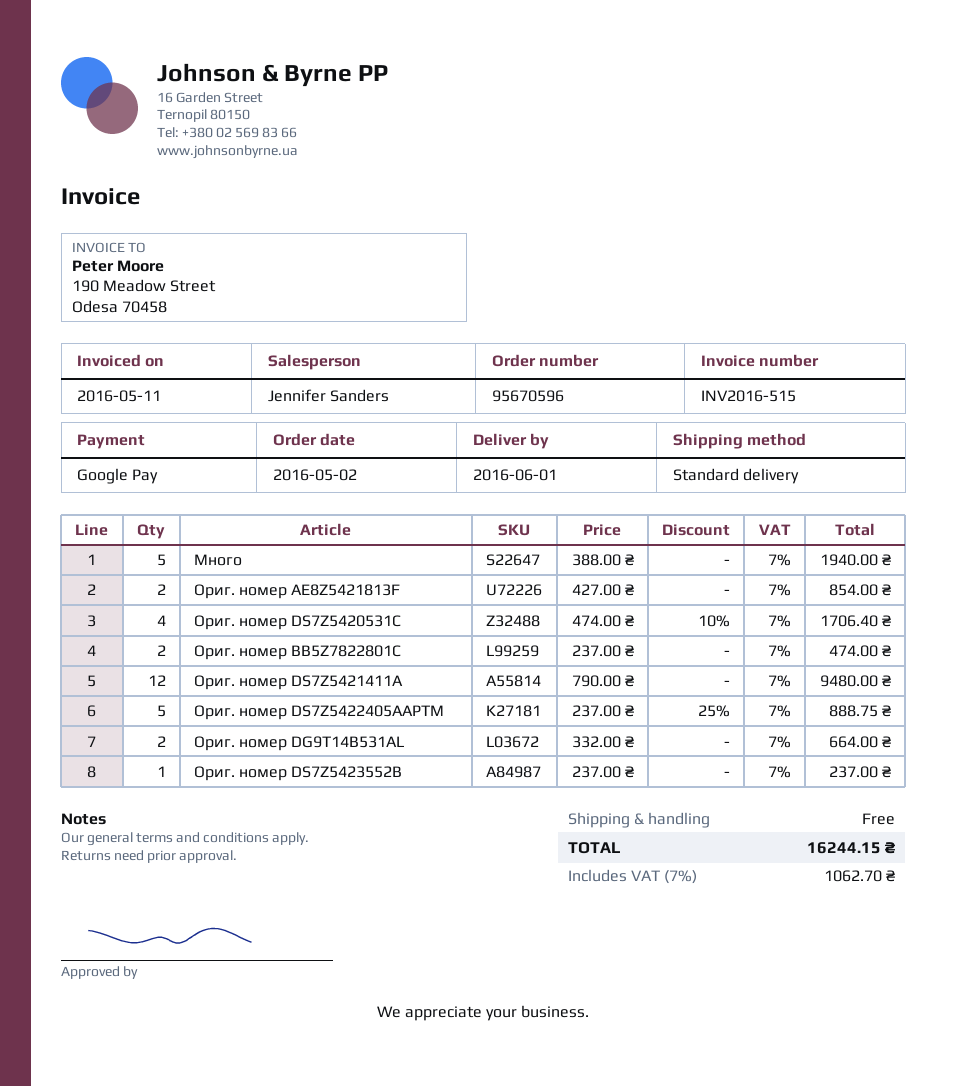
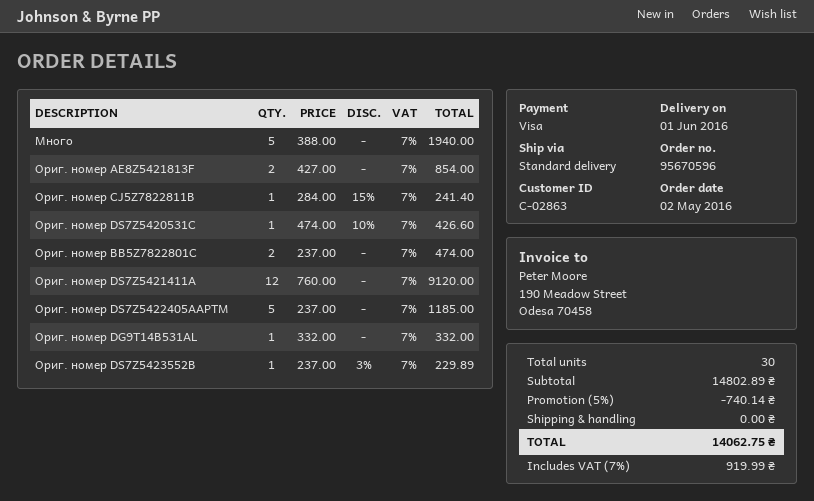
payment method: Google Pay -> Visa
Ориг. номер DS7Z5420531C: 4 x 474.00 - 10% = 1706.40 -> 1 x 474.00 - 10% = 426.60
Ориг. номер DS7Z5421411A: 12 x 790.00 = 9480.00 -> 12 x 760.00 = 9120.00
Ориг. номер DS7Z5422405AAPTM: 5 x 237.00 - 25% = 888.75 -> 5 x 237.00 = 1185.00
Ориг. номер DG9T14B531AL: 2 x 332.00 = 664.00 -> 1 x 332.00 = 332.00
Ориг. номер DS7Z5423552B: 1 x 237.00 = 237.00 -> 1 x 237.00 - 3% = 229.89
Ориг. номер CJ5Z7822811B: none -> 1 x 284.00 - 15% = 241.40
discount: none -> 5% = 740.14
tax: 7% = 1062.70 -> 7% = 919.99
total: 16244.15 -> 14062.75

